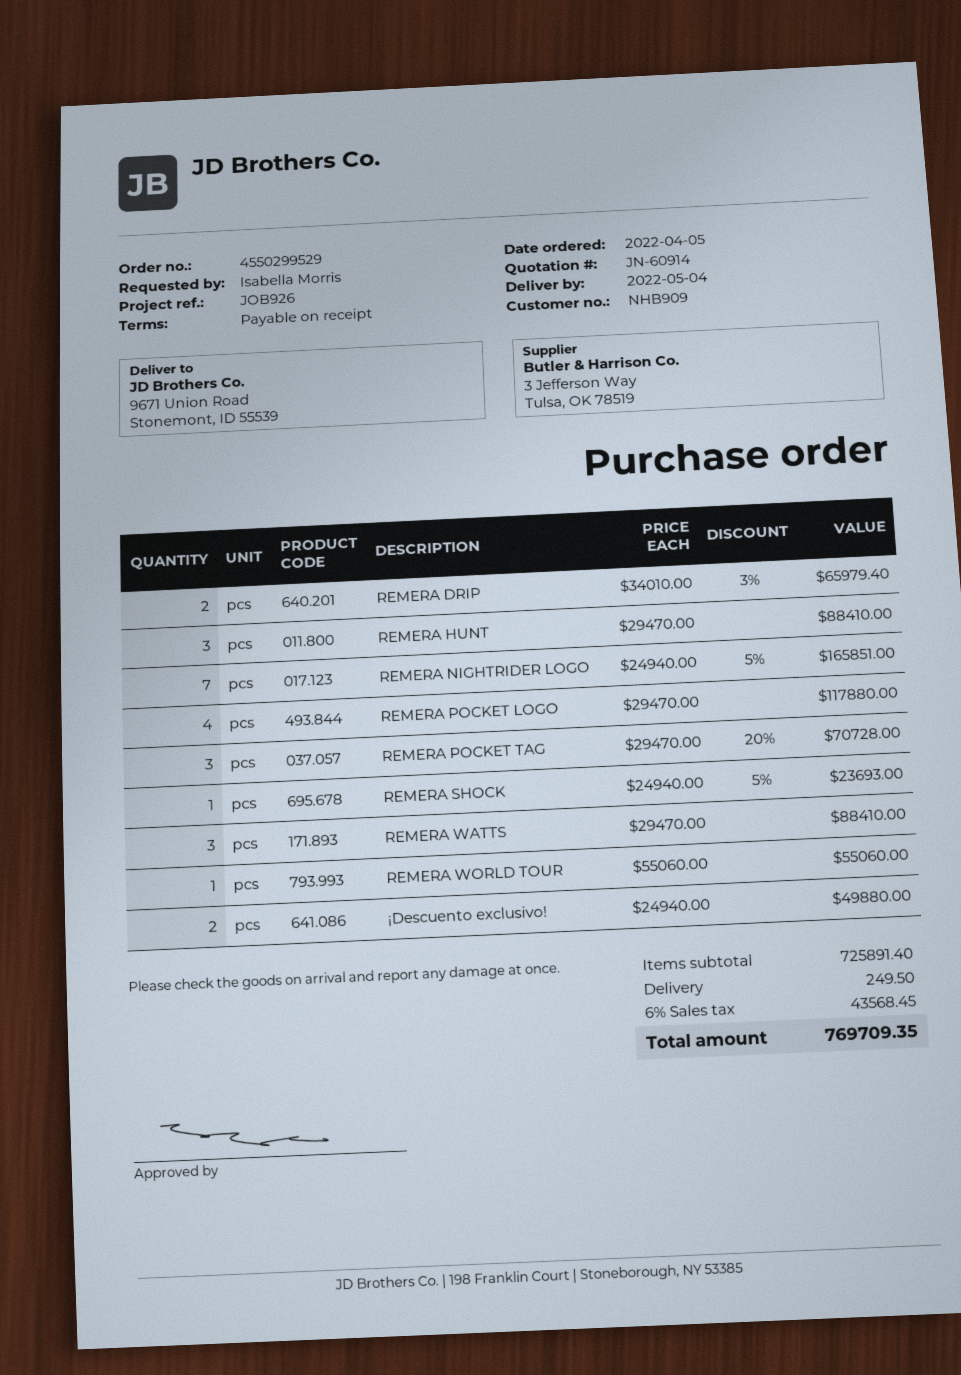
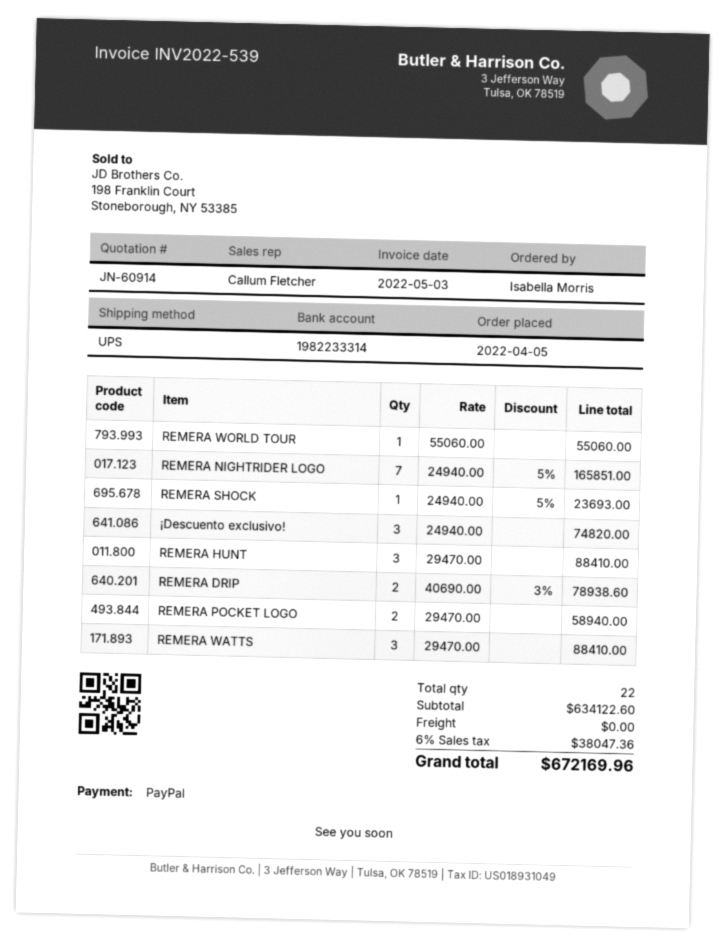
REMERA DRIP: 2 x 34010.00 - 3% = 65979.40 -> 2 x 40690.00 - 3% = 78938.60
REMERA POCKET LOGO: 4 x 29470.00 = 117880.00 -> 2 x 29470.00 = 58940.00
REMERA POCKET TAG: 3 x 29470.00 - 20% = 70728.00 -> none
¡Descuento exclusivo!: 2 x 24940.00 = 49880.00 -> 3 x 24940.00 = 74820.00
subtotal: 725891.40 -> 634122.60
shipping: 249.50 -> 0.00
tax: 6% = 43568.45 -> 6% = 38047.36
total: 769709.35 -> 672169.96

